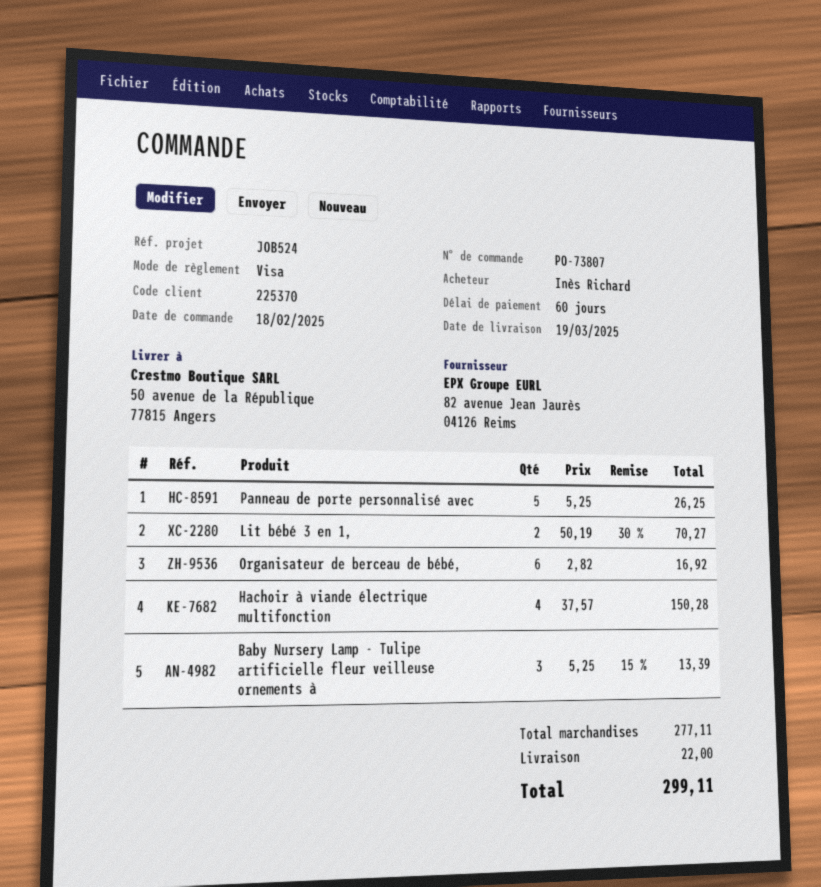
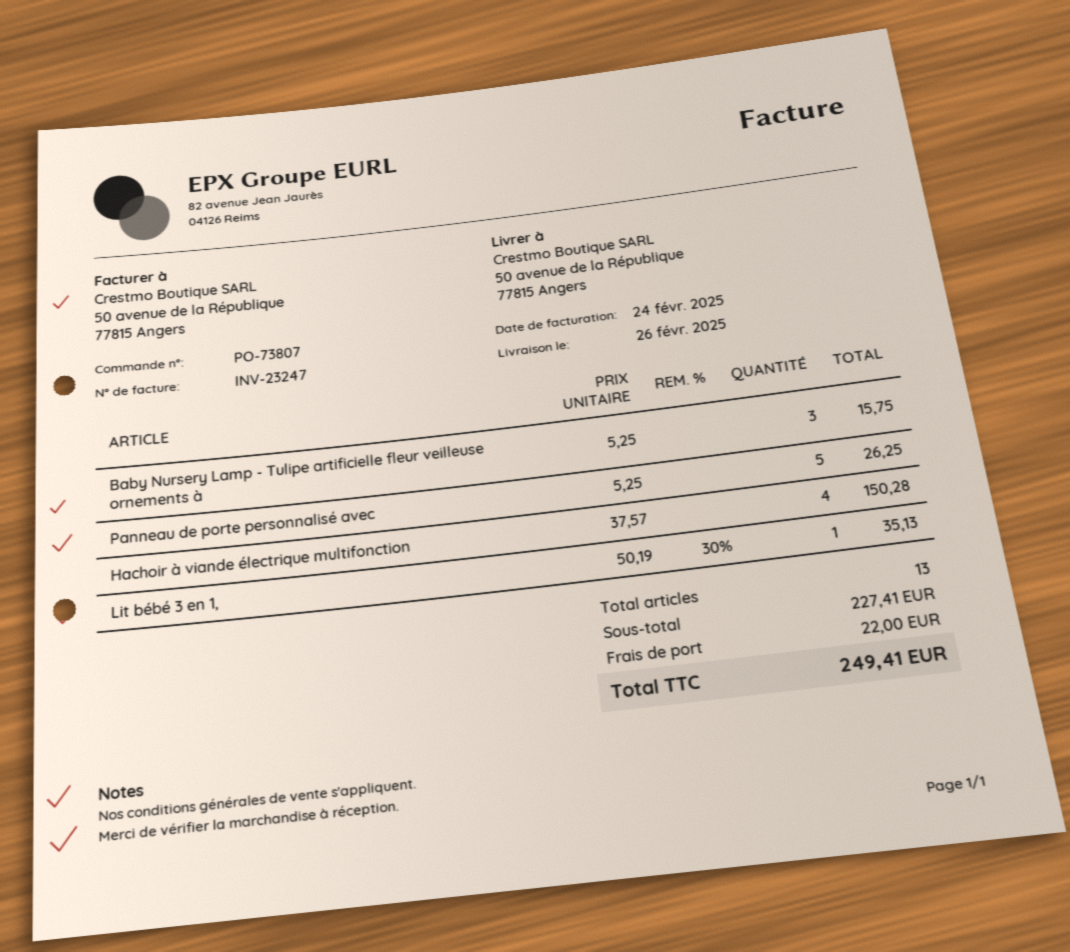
delivery date: 2025-03-19 -> 2025-02-26
Lit bébé 3 en 1,: 2 x 50.19 - 30% = 70.27 -> 1 x 50.19 - 30% = 35.13
Organisateur de berceau de bébé,: 6 x 2.82 = 16.92 -> none
Baby Nursery Lamp - Tulipe artificielle fleur veilleuse ornements à: 3 x 5.25 - 15% = 13.39 -> 3 x 5.25 = 15.75
subtotal: 277.11 -> 227.41
total: 299.11 -> 249.41

